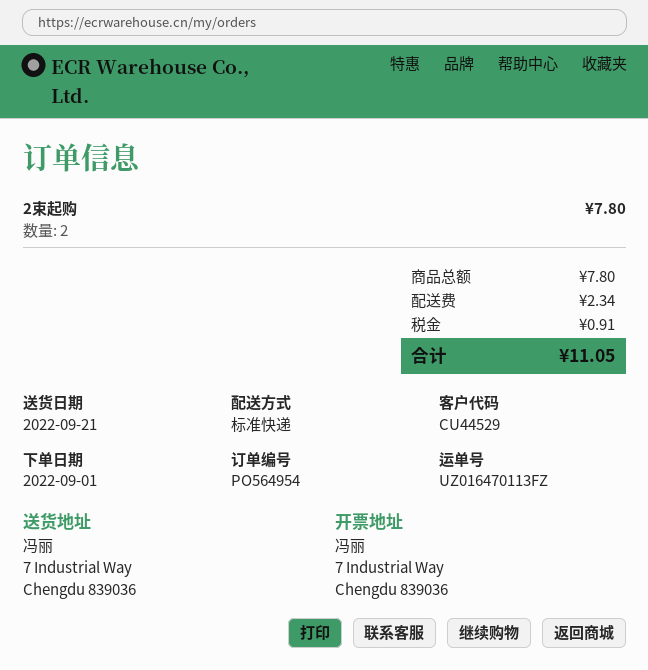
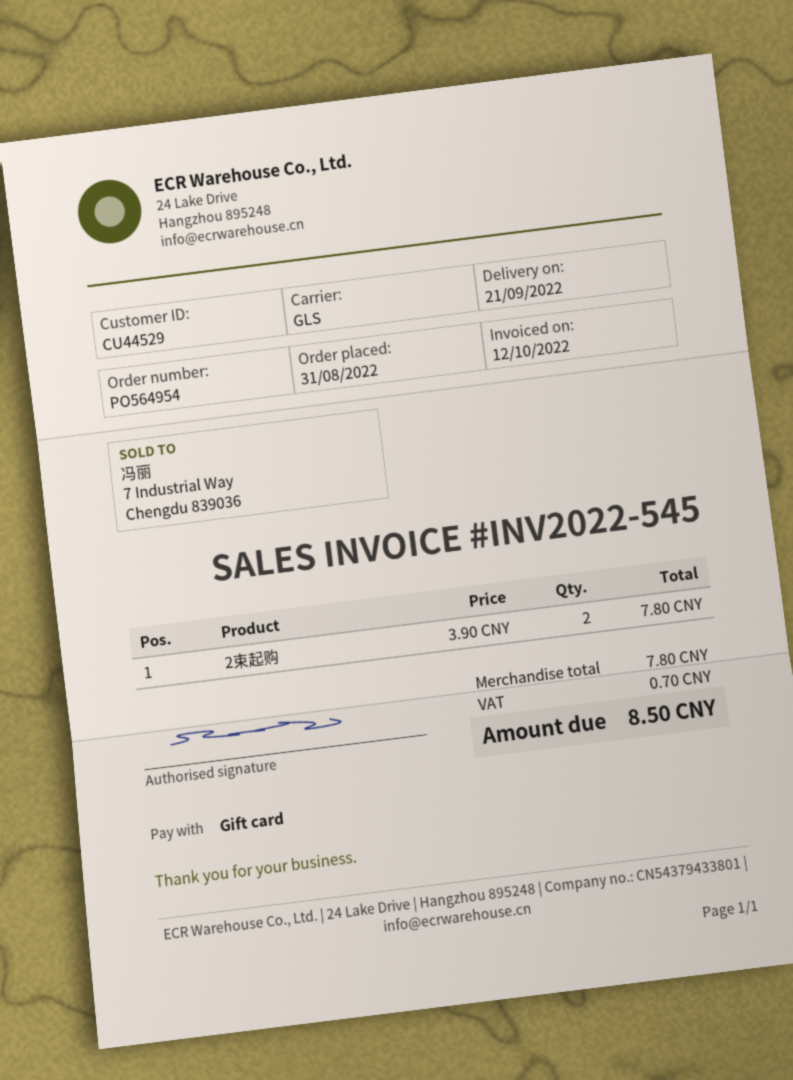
order date: 2022-09-01 -> 2022-08-31
shipping method: standard -> GLS
shipping: 2.34 -> none
tax: 0.91 -> 0.70
total: 11.05 -> 8.50

